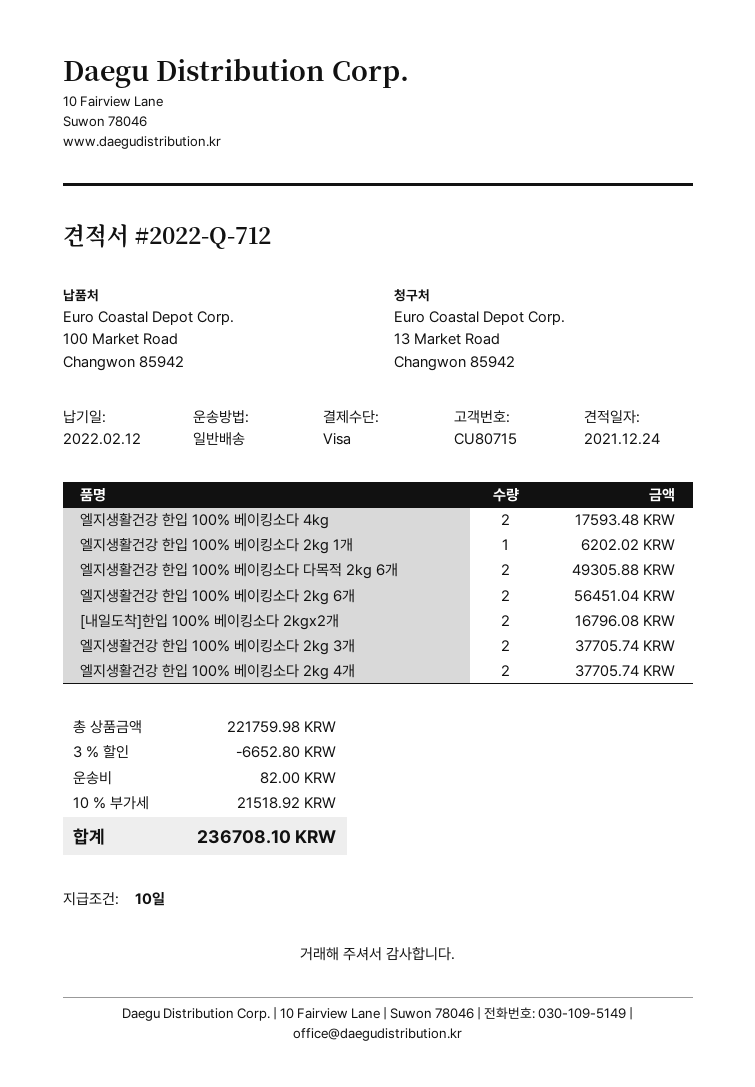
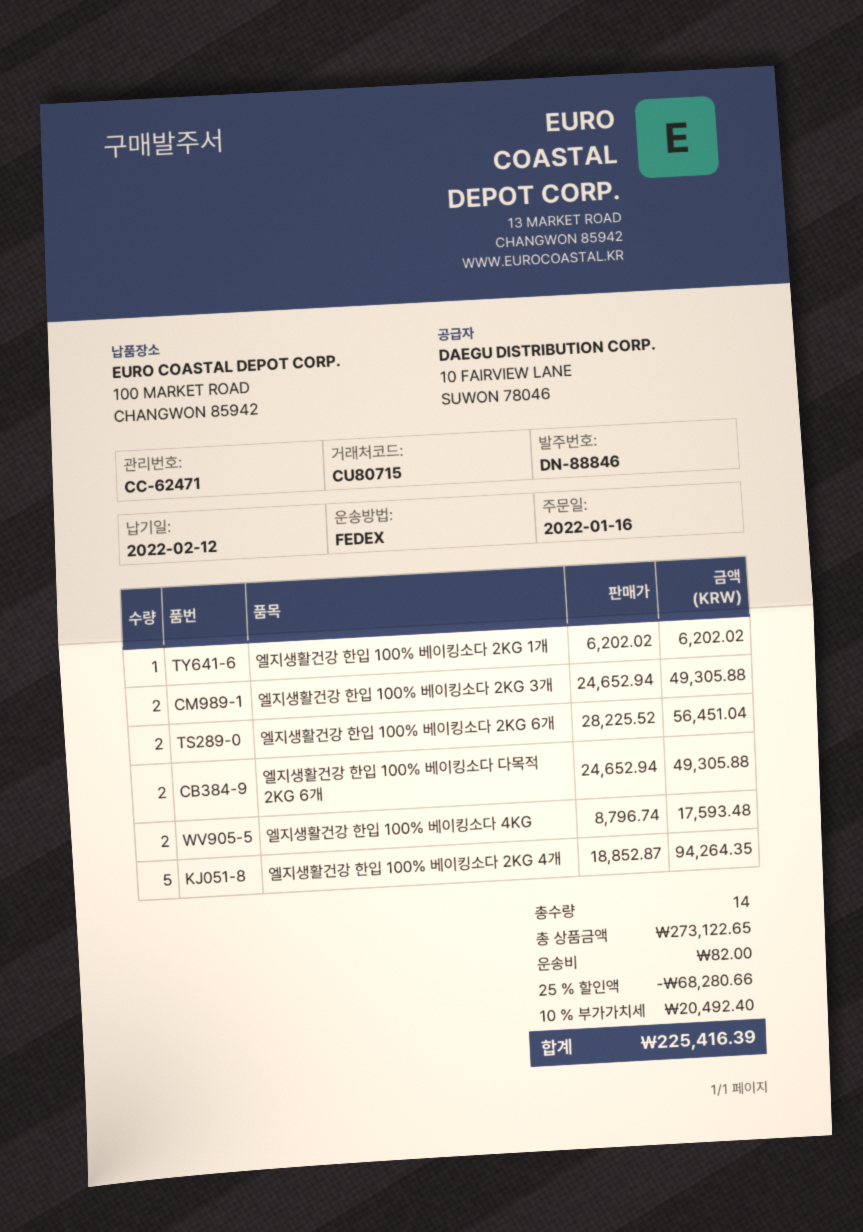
shipping method: standard -> FedEx
[내일도착]한입 100% 베이킹소다 2kgx2개: 2 for 16796.08 -> none
엘지생활건강 한입 100% 베이킹소다 2kg 3개: 2 for 37705.74 -> 2 for 49305.88
엘지생활건강 한입 100% 베이킹소다 2kg 4개: 2 for 37705.74 -> 5 for 94264.35
subtotal: 221759.98 -> 273122.65
discount: 3% = 6652.80 -> 25% = 68280.66
tax: 10% = 21518.92 -> 10% = 20492.40
total: 236708.10 -> 225416.39

